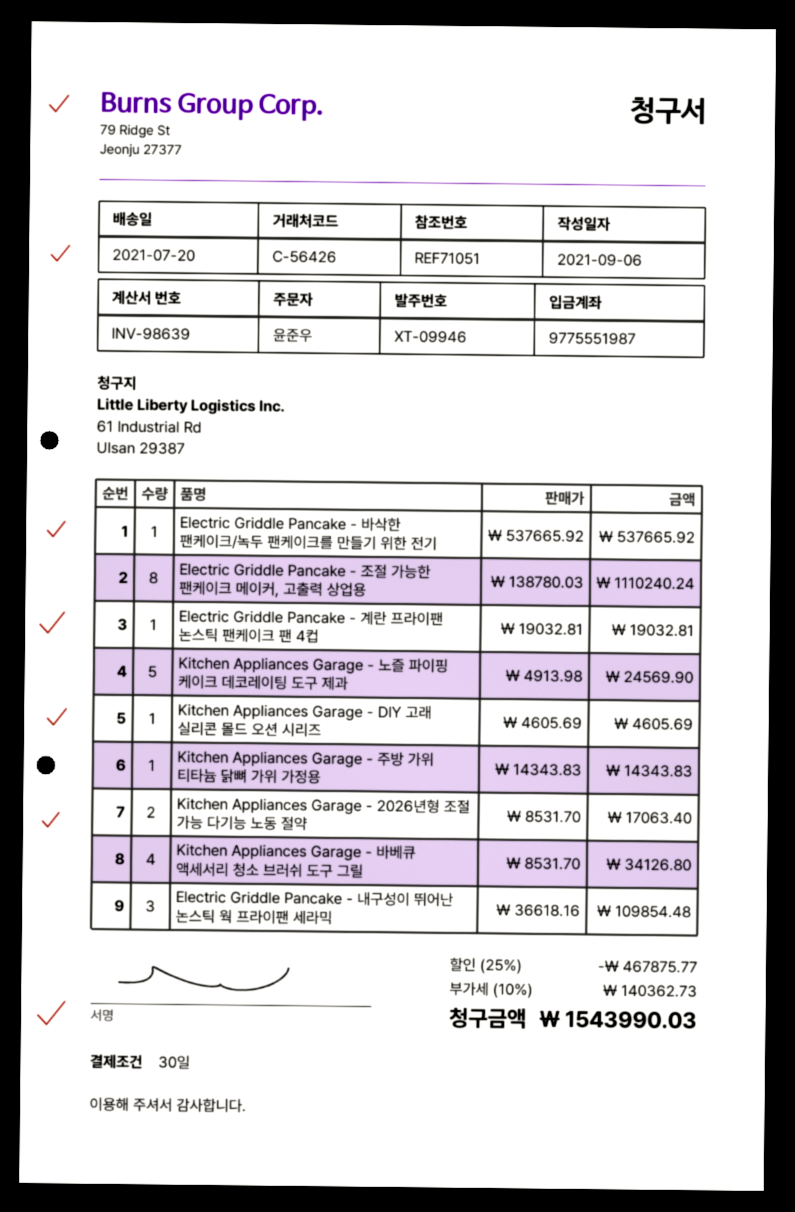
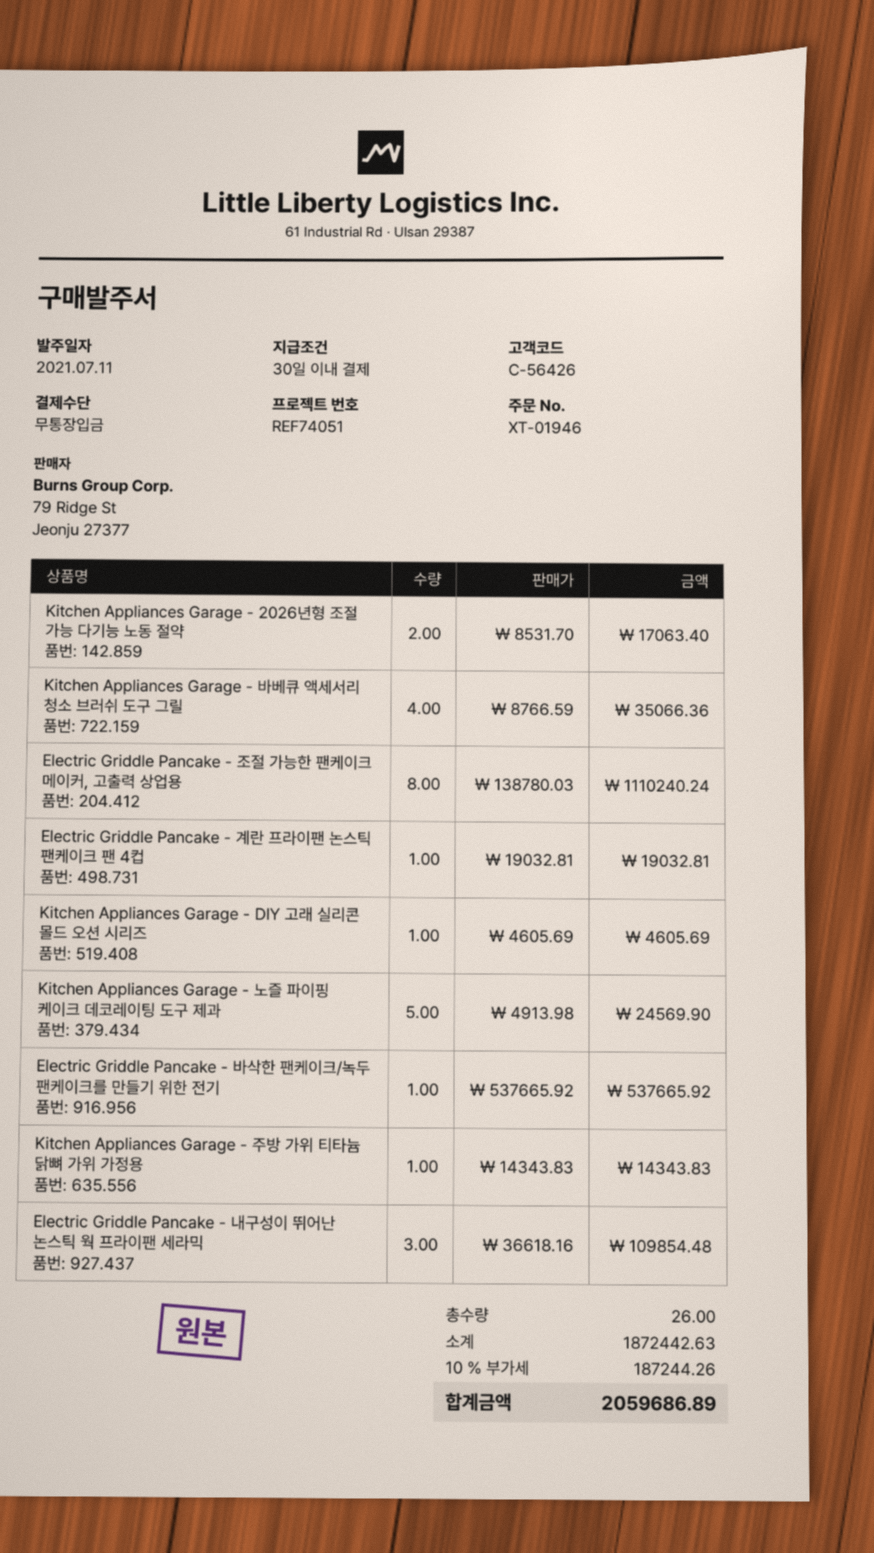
order number: XT-09946 -> XT-01946
reference: REF71051 -> REF74051
Kitchen Appliances Garage - 바베큐 액세서리 청소 브러쉬 도구 그릴: 4 x 8531.70 = 34126.80 -> 4 x 8766.59 = 35066.36
discount: 25% = 467875.77 -> none
tax: 10% = 140362.73 -> 10% = 187244.26
total: 1543990.03 -> 2059686.89

